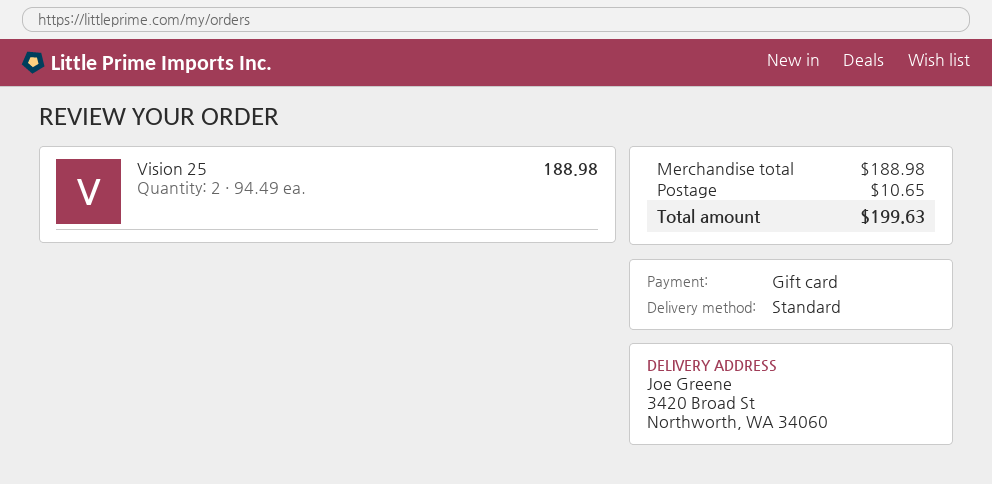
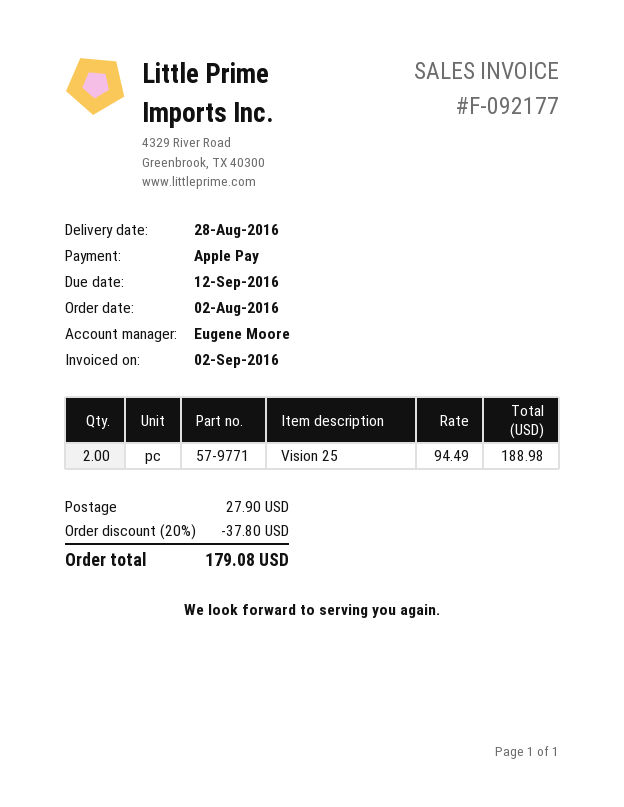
payment method: gift card -> Apple Pay
discount: none -> 20% = 37.80
shipping: 10.65 -> 27.90
total: 199.63 -> 179.08

